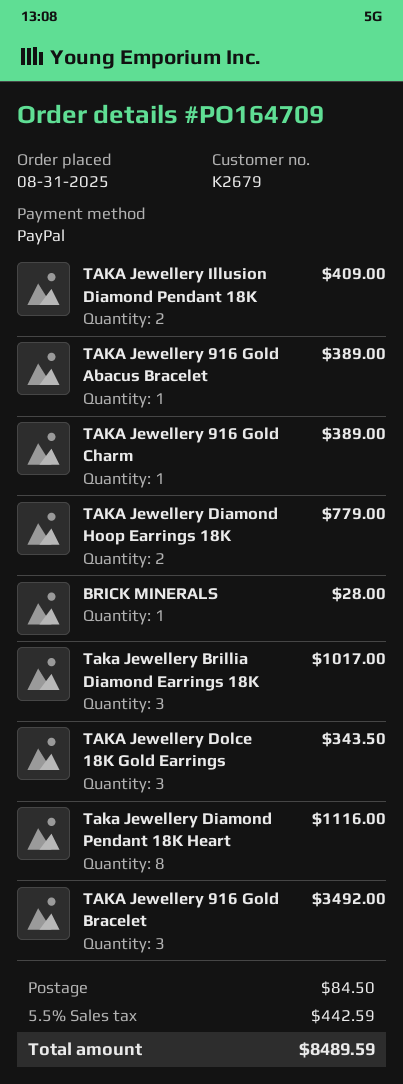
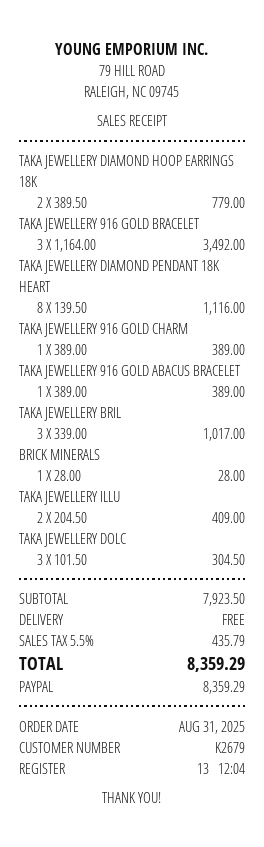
TAKA Jewellery Dolce 18K Gold Earrings: 3 for 343.50 -> 3 for 304.50
shipping: 84.50 -> 0.00
tax: 5.5% = 442.59 -> 5.5% = 435.79
total: 8489.59 -> 8359.29

